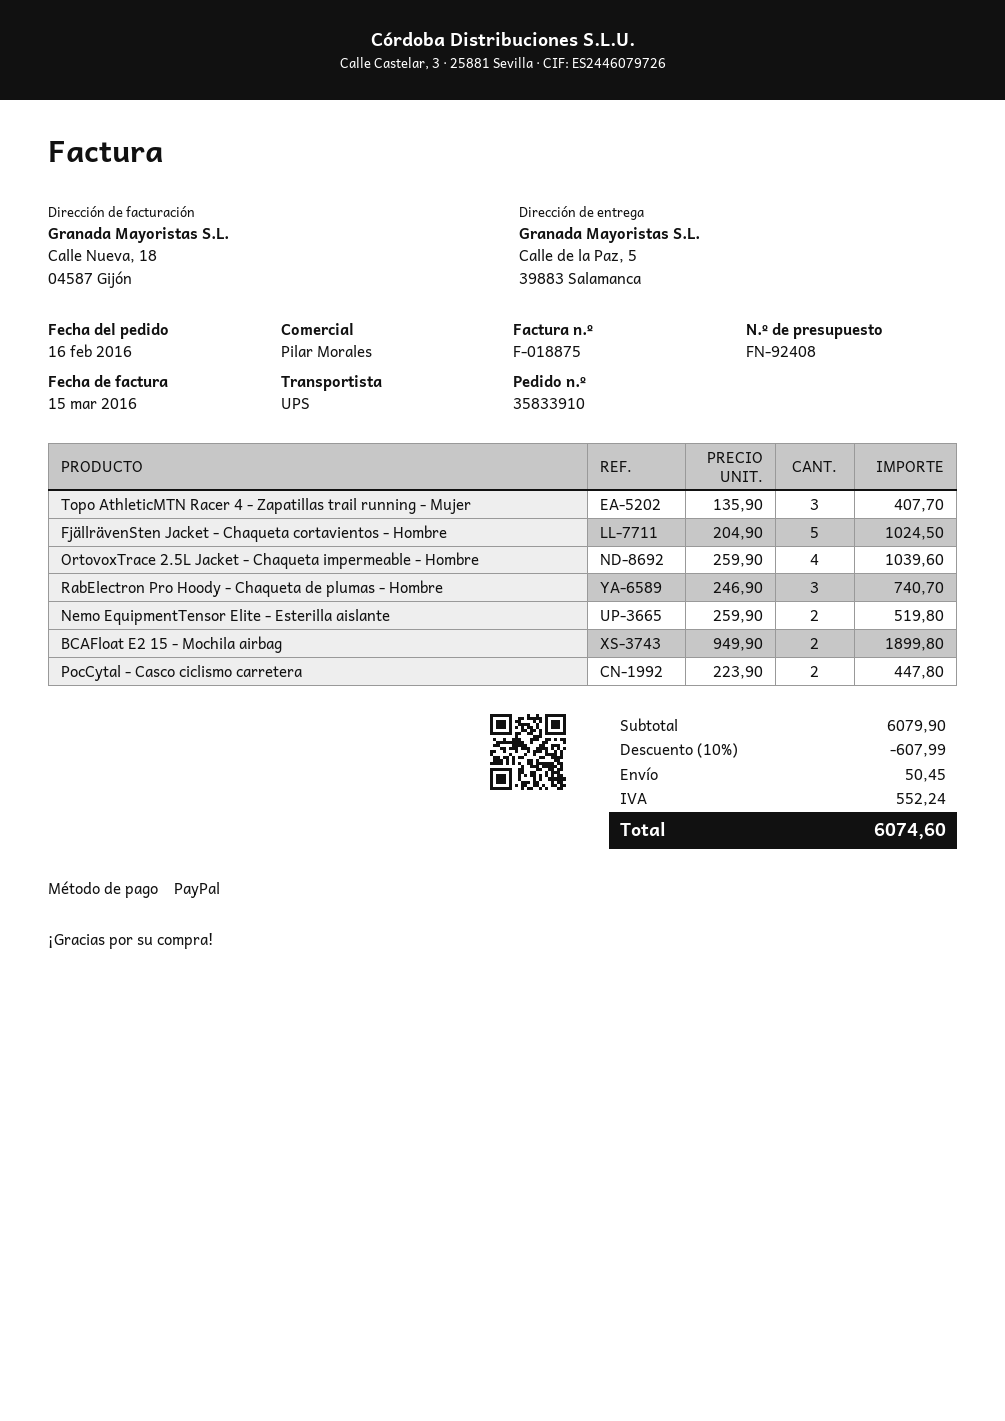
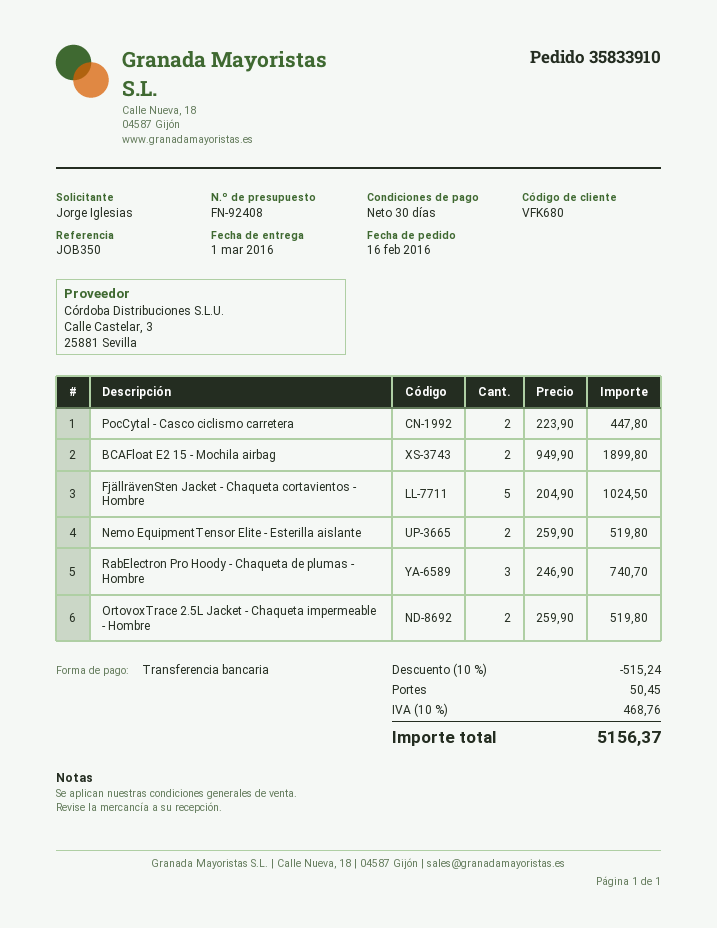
payment method: PayPal -> bank transfer
Topo AthleticMTN Racer 4 - Zapatillas trail running - Mujer: 3 x 135.90 = 407.70 -> none
OrtovoxTrace 2.5L Jacket - Chaqueta impermeable - Hombre: 4 x 259.90 = 1039.60 -> 2 x 259.90 = 519.80
discount: 10% = 607.99 -> 10% = 515.24
tax: 552.24 -> 468.76
total: 6074.60 -> 5156.37

